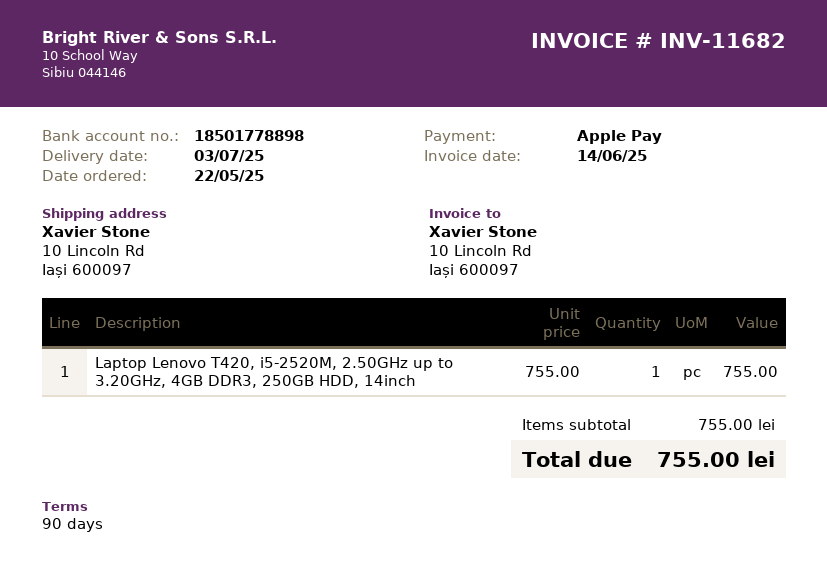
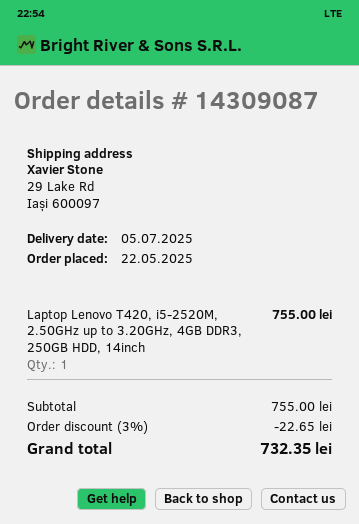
delivery date: 2025-07-03 -> 2025-07-05
ship to: 10 Lincoln Rd, Iași 600097 -> 29 Lake Rd, Iași 600097
discount: none -> 3% = 22.65
total: 755.00 -> 732.35

